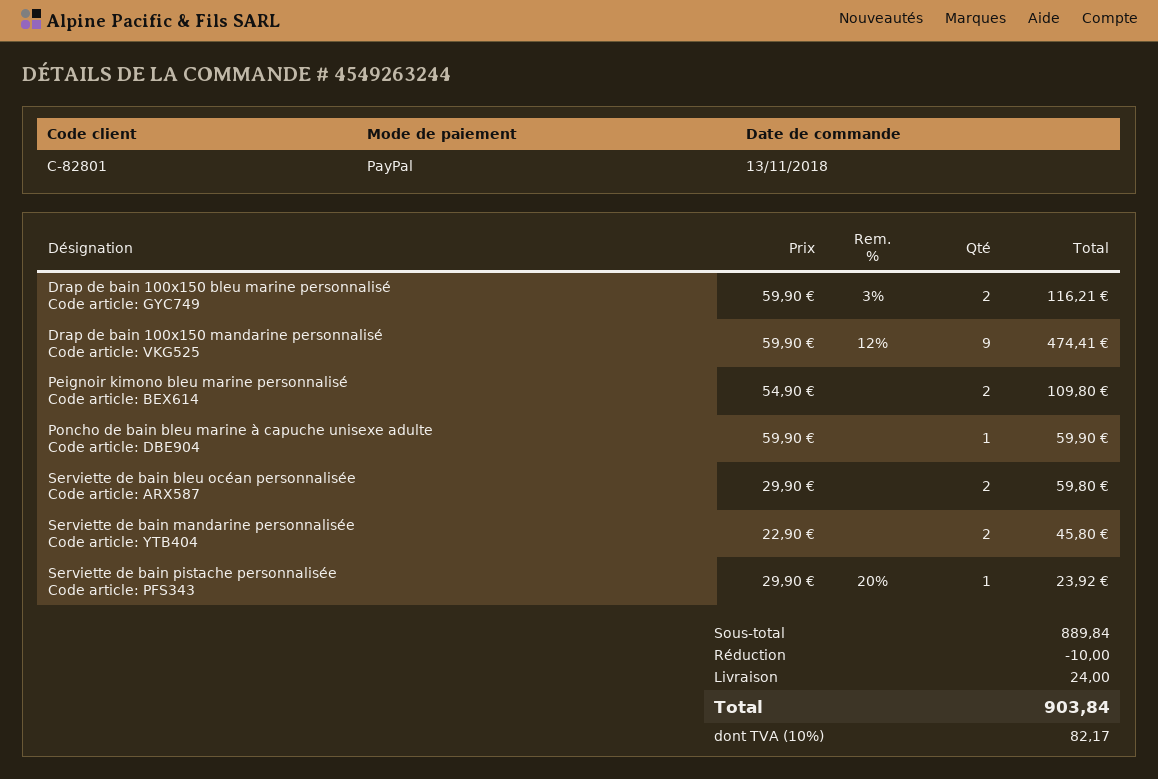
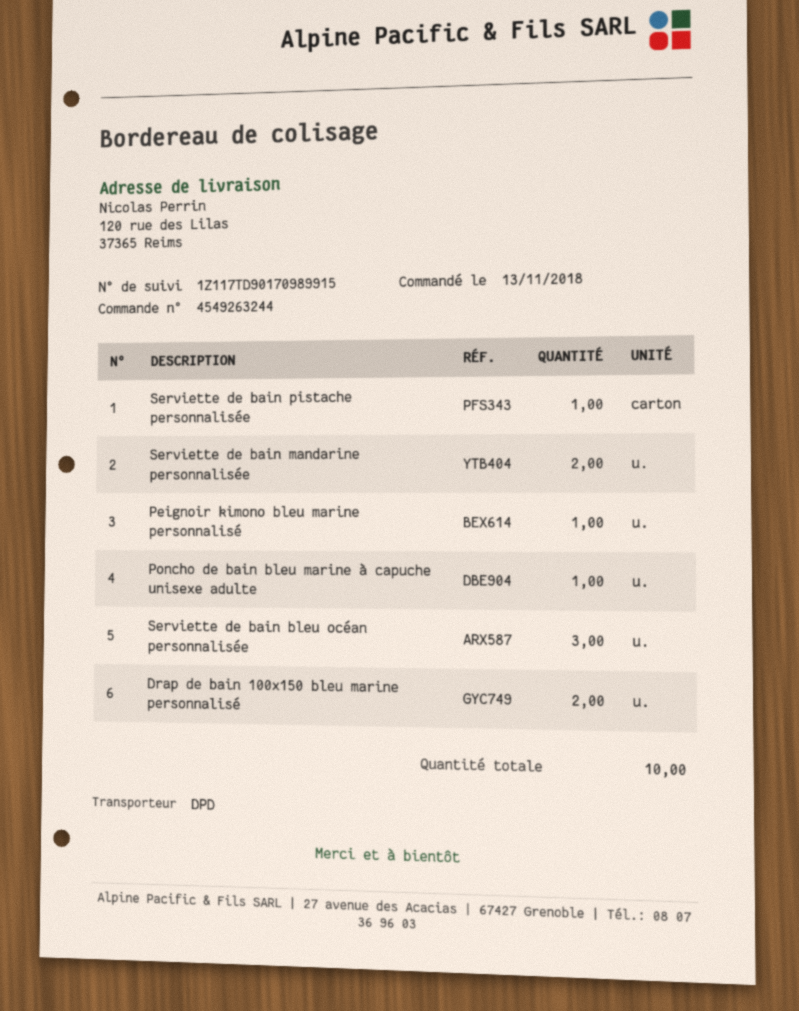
Drap de bain 100x150 mandarine personnalisé: 9 -> none
Peignoir kimono bleu marine personnalisé: 2 -> 1
Serviette de bain bleu océan personnalisée: 2 -> 3

